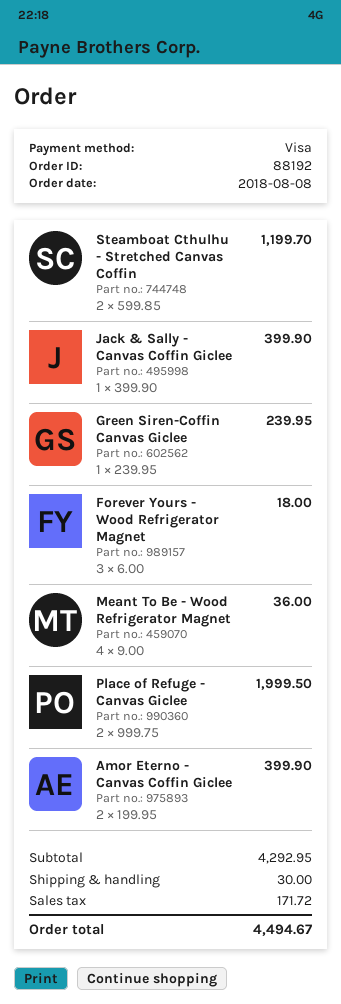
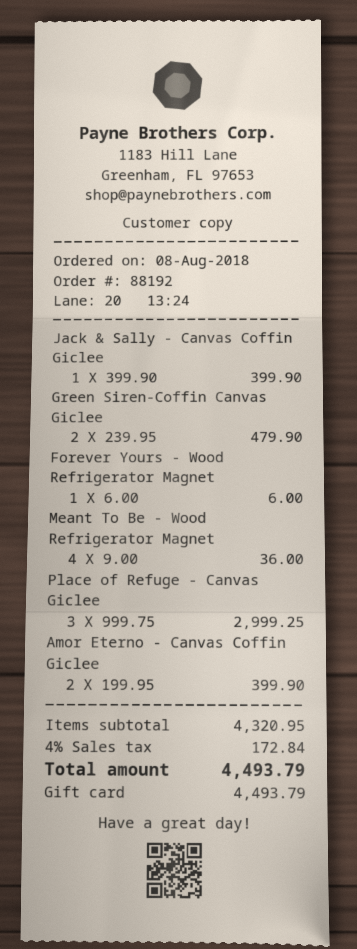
payment method: Visa -> gift card
Steamboat Cthulhu - Stretched Canvas Coffin: 2 x 599.85 = 1199.70 -> none
Green Siren-Coffin Canvas Giclee: 1 x 239.95 = 239.95 -> 2 x 239.95 = 479.90
Forever Yours - Wood Refrigerator Magnet: 3 x 6.00 = 18.00 -> 1 x 6.00 = 6.00
Place of Refuge - Canvas Giclee: 2 x 999.75 = 1999.50 -> 3 x 999.75 = 2999.25
subtotal: 4292.95 -> 4320.95
shipping: 30.00 -> none
tax: 171.72 -> 172.84
total: 4494.67 -> 4493.79

